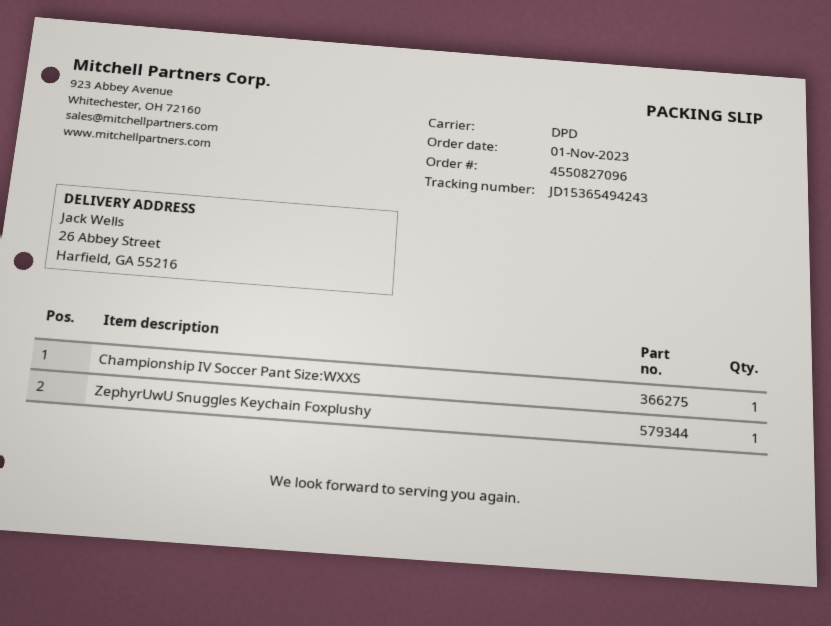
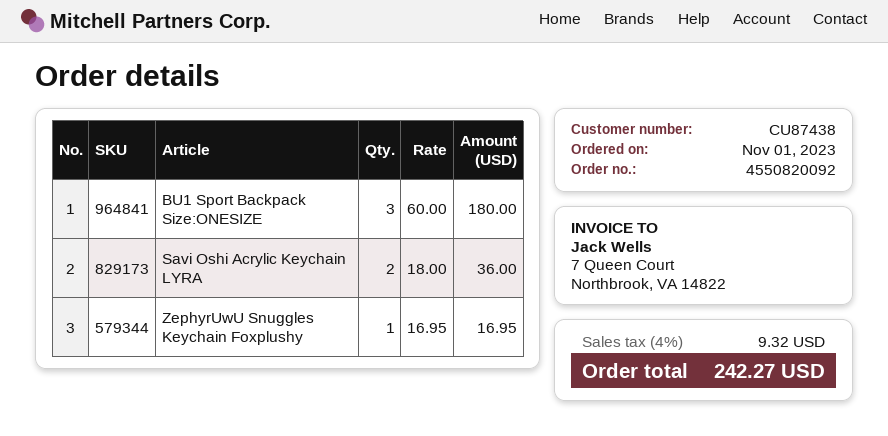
order number: 4550827096 -> 4550820092
Championship IV Soccer Pant Size:WXXS: 1 -> none
BU1 Sport Backpack Size:ONESIZE: none -> 3
Savi Oshi Acrylic Keychain LYRA: none -> 2

